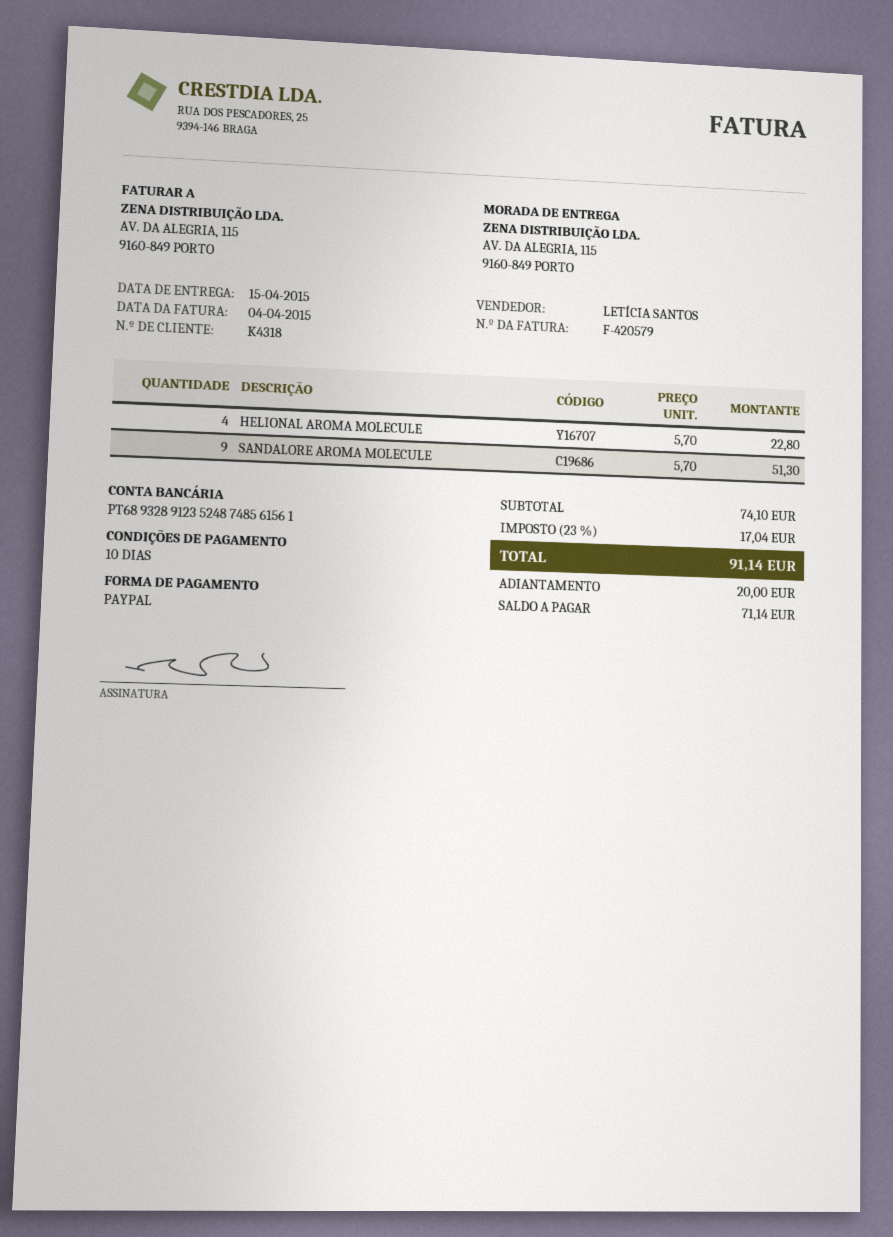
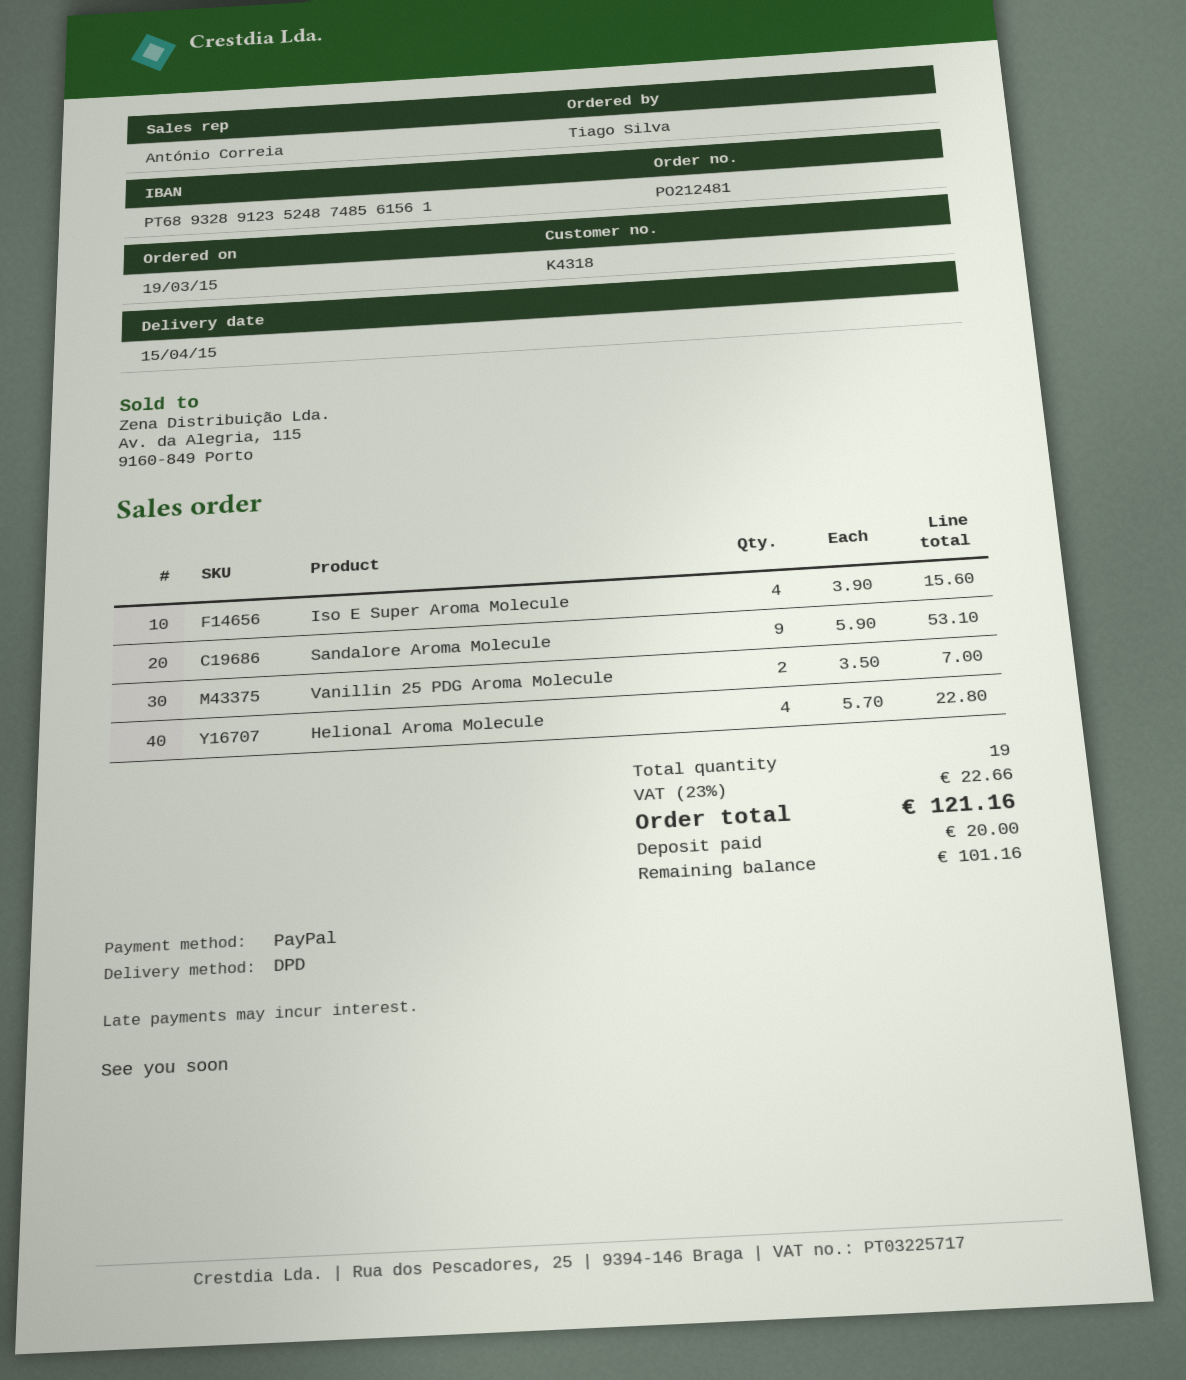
sales rep: LETÍCIA SANTOS -> António Correia
SANDALORE AROMA MOLECULE: 9 x 5.70 = 51.30 -> 9 x 5.90 = 53.10
Iso E Super Aroma Molecule: none -> 4 x 3.90 = 15.60
Vanillin 25 PDG Aroma Molecule: none -> 2 x 3.50 = 7.00
tax: 23% = 17.04 -> 23% = 22.66
total: 91.14 -> 121.16
balance: 71.14 -> 101.16

